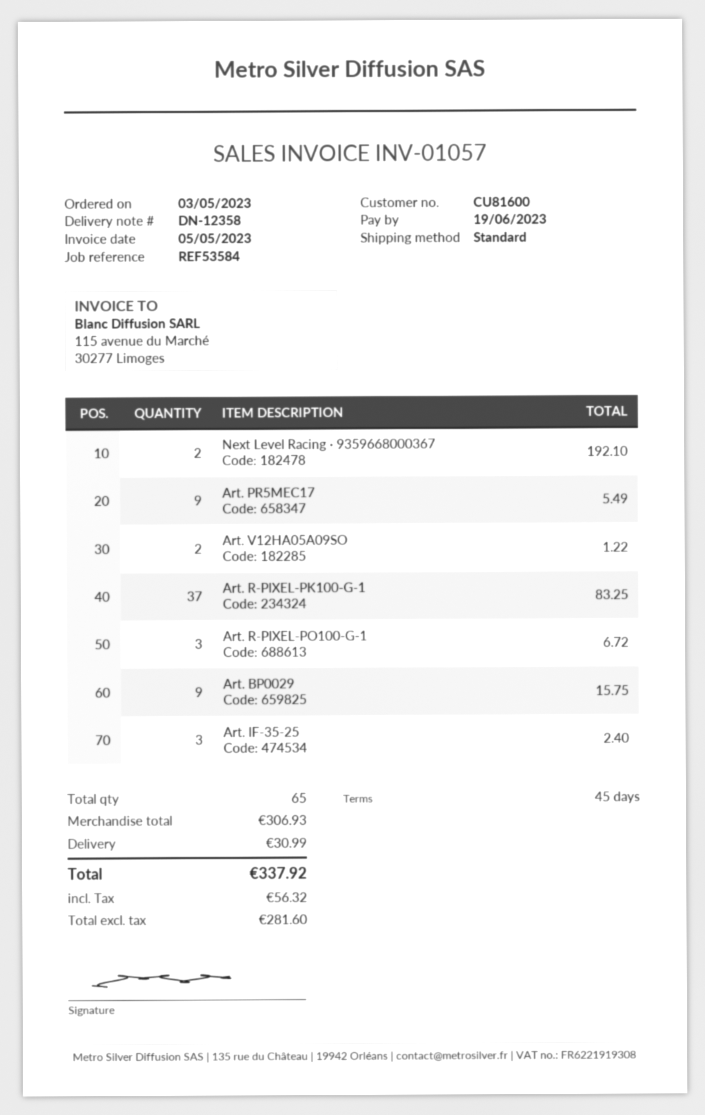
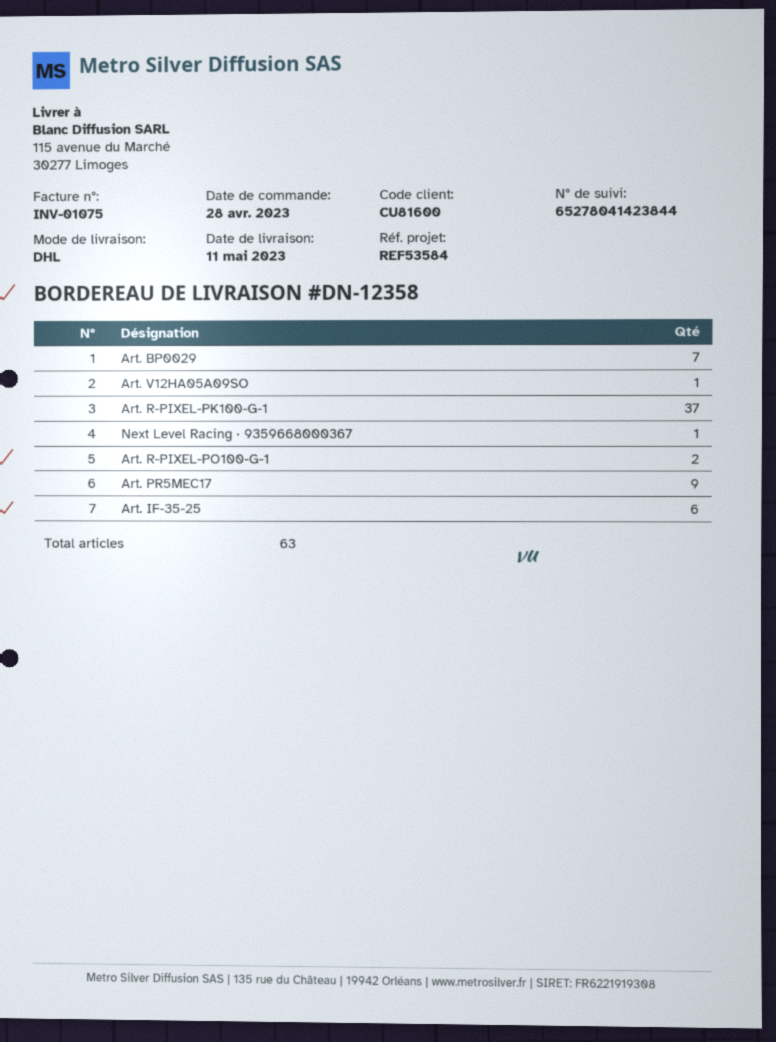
order date: 2023-05-03 -> 2023-04-28
invoice number: INV-01057 -> INV-01075
shipping method: standard -> DHL
Next Level Racing · 9359668000367: 2 -> 1
Art. V12HA05A09SO: 2 -> 1
Art. R-PIXEL-PO100-G-1: 3 -> 2
Art. BP0029: 9 -> 7
Art. IF-35-25: 3 -> 6
total quantity: 65 -> 63

